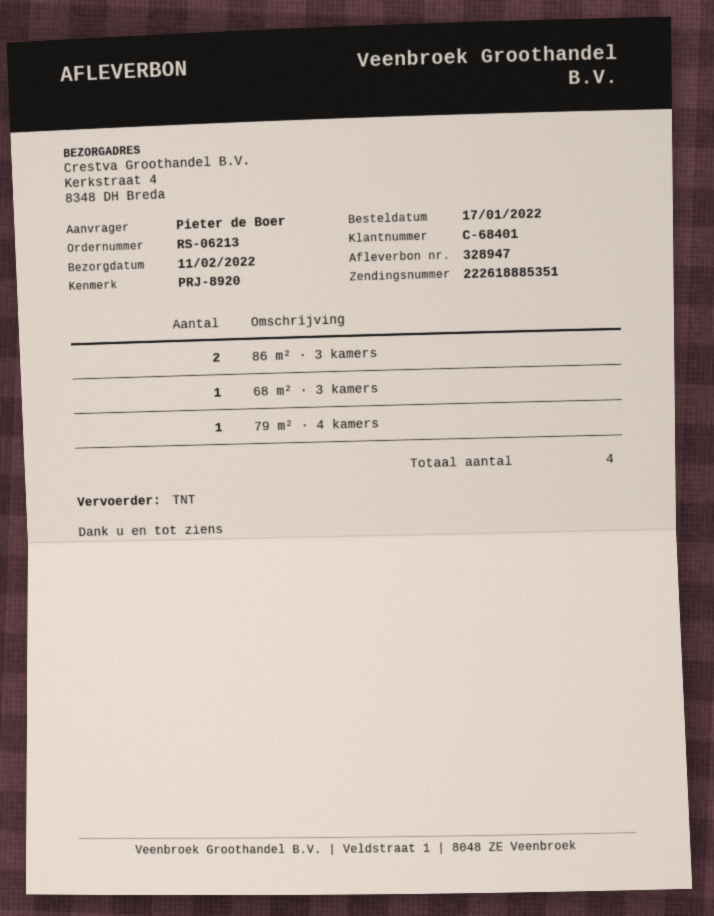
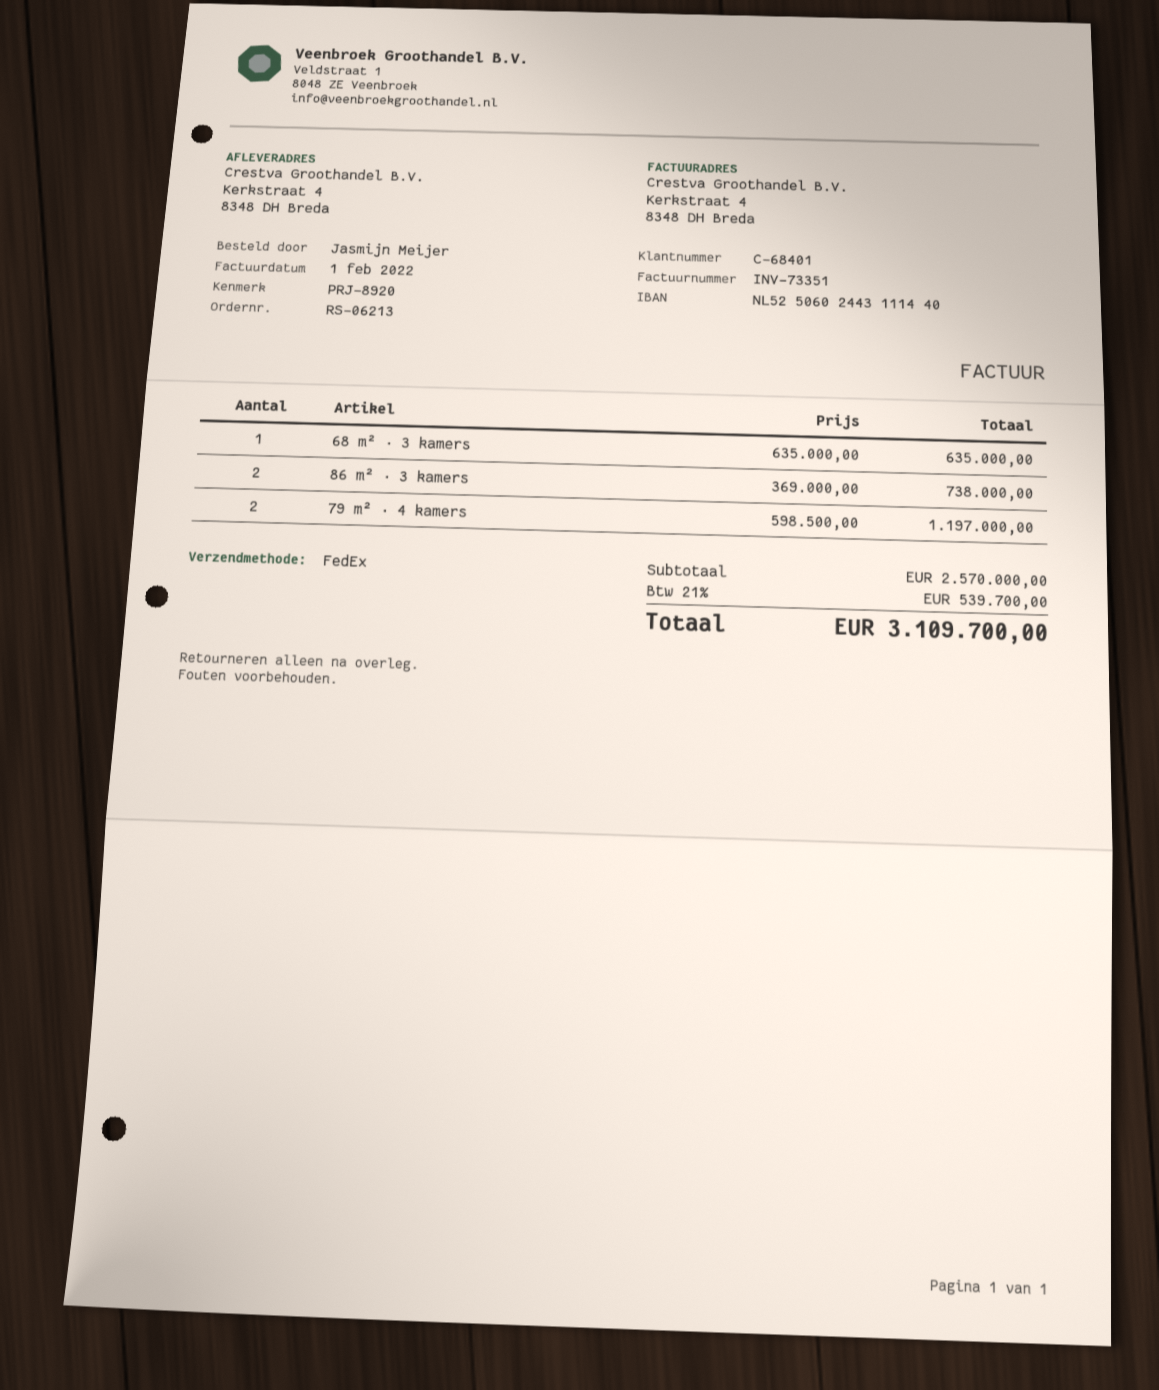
ordered by: Pieter de Boer -> Jasmijn Meijer
shipping method: TNT -> FedEx
79 m² · 4 kamers: 1 -> 2

